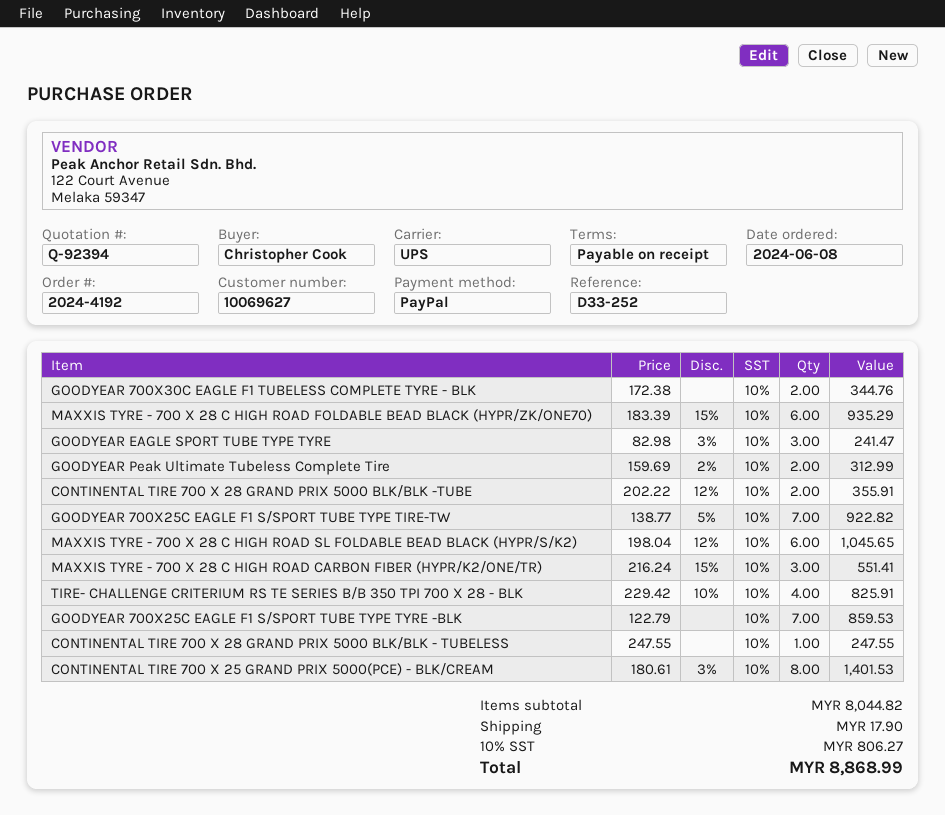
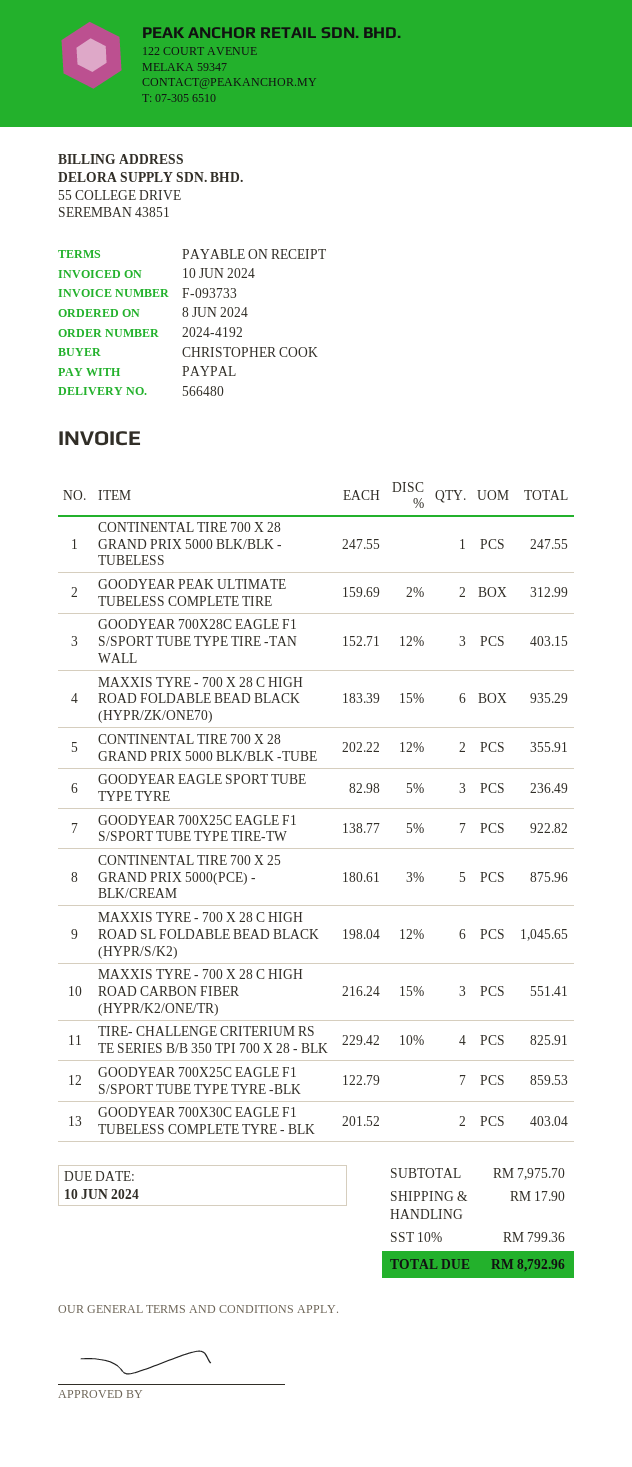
GOODYEAR 700X30C EAGLE F1 TUBELESS COMPLETE TYRE - BLK: 2 x 172.38 = 344.76 -> 2 x 201.52 = 403.04
GOODYEAR EAGLE SPORT TUBE TYPE TYRE: 3 x 82.98 - 3% = 241.47 -> 3 x 82.98 - 5% = 236.49
CONTINENTAL TIRE 700 X 25 GRAND PRIX 5000(PCE) - BLK/CREAM: 8 x 180.61 - 3% = 1401.53 -> 5 x 180.61 - 3% = 875.96
GOODYEAR 700X28C EAGLE F1 S/SPORT TUBE TYPE TIRE -TAN WALL: none -> 3 x 152.71 - 12% = 403.15
subtotal: 8044.82 -> 7975.70
tax: 10% = 806.27 -> 10% = 799.36
total: 8868.99 -> 8792.96

